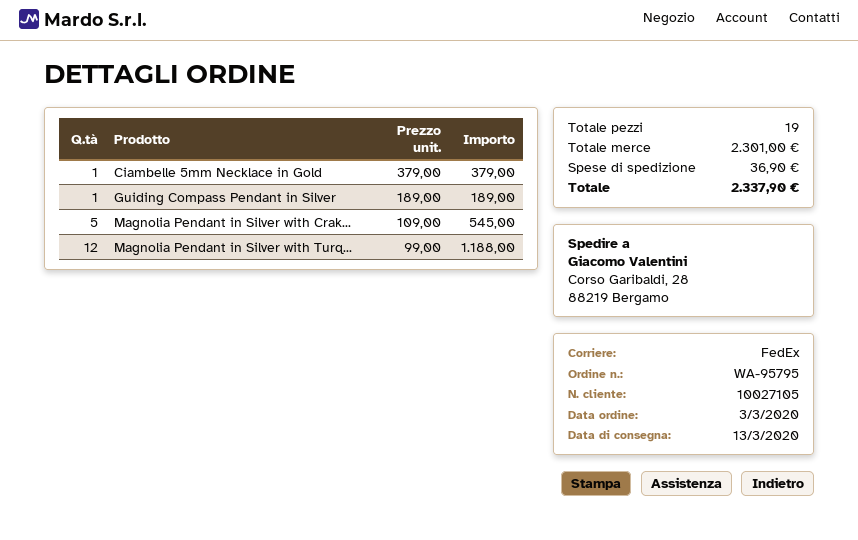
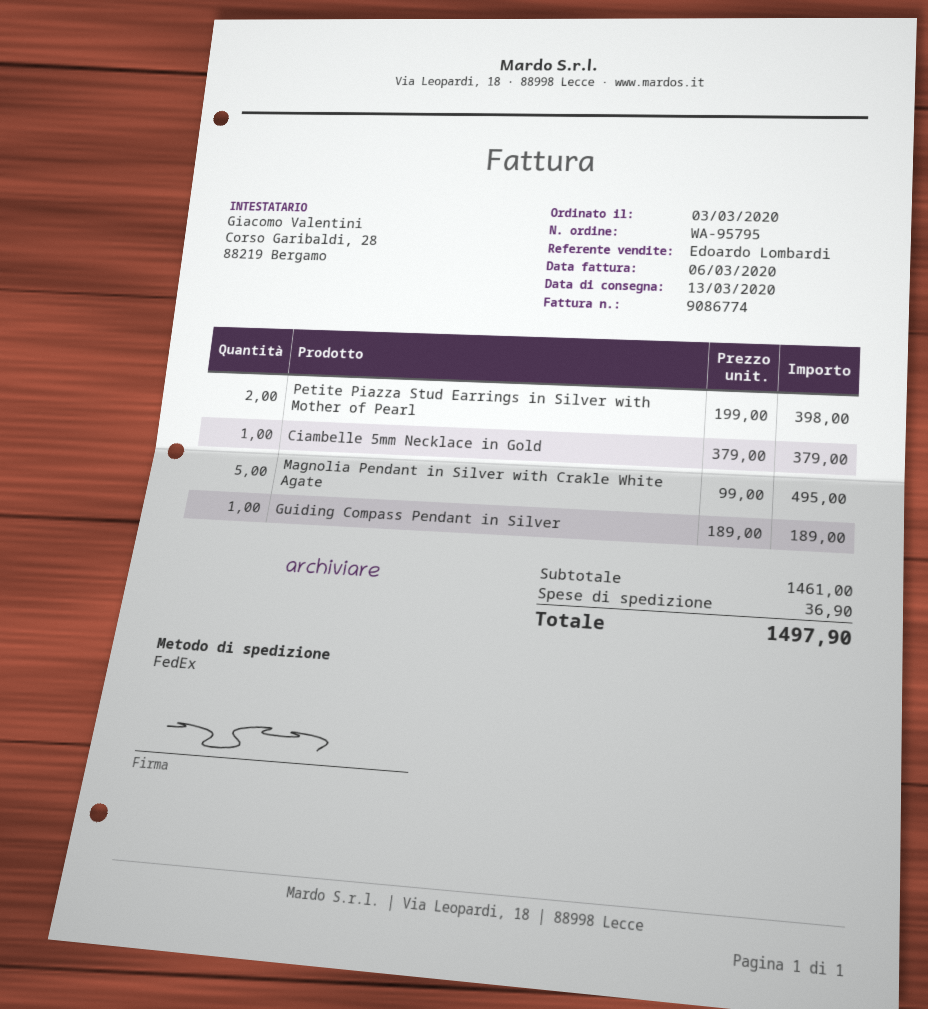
Magnolia Pendant in Silver with Crak...: 5 x 109.00 = 545.00 -> 5 x 99.00 = 495.00
Magnolia Pendant in Silver with Turq...: 12 x 99.00 = 1188.00 -> none
Petite Piazza Stud Earrings in Silver with Mother of Pearl: none -> 2 x 199.00 = 398.00
subtotal: 2301.00 -> 1461.00
total: 2337.90 -> 1497.90

